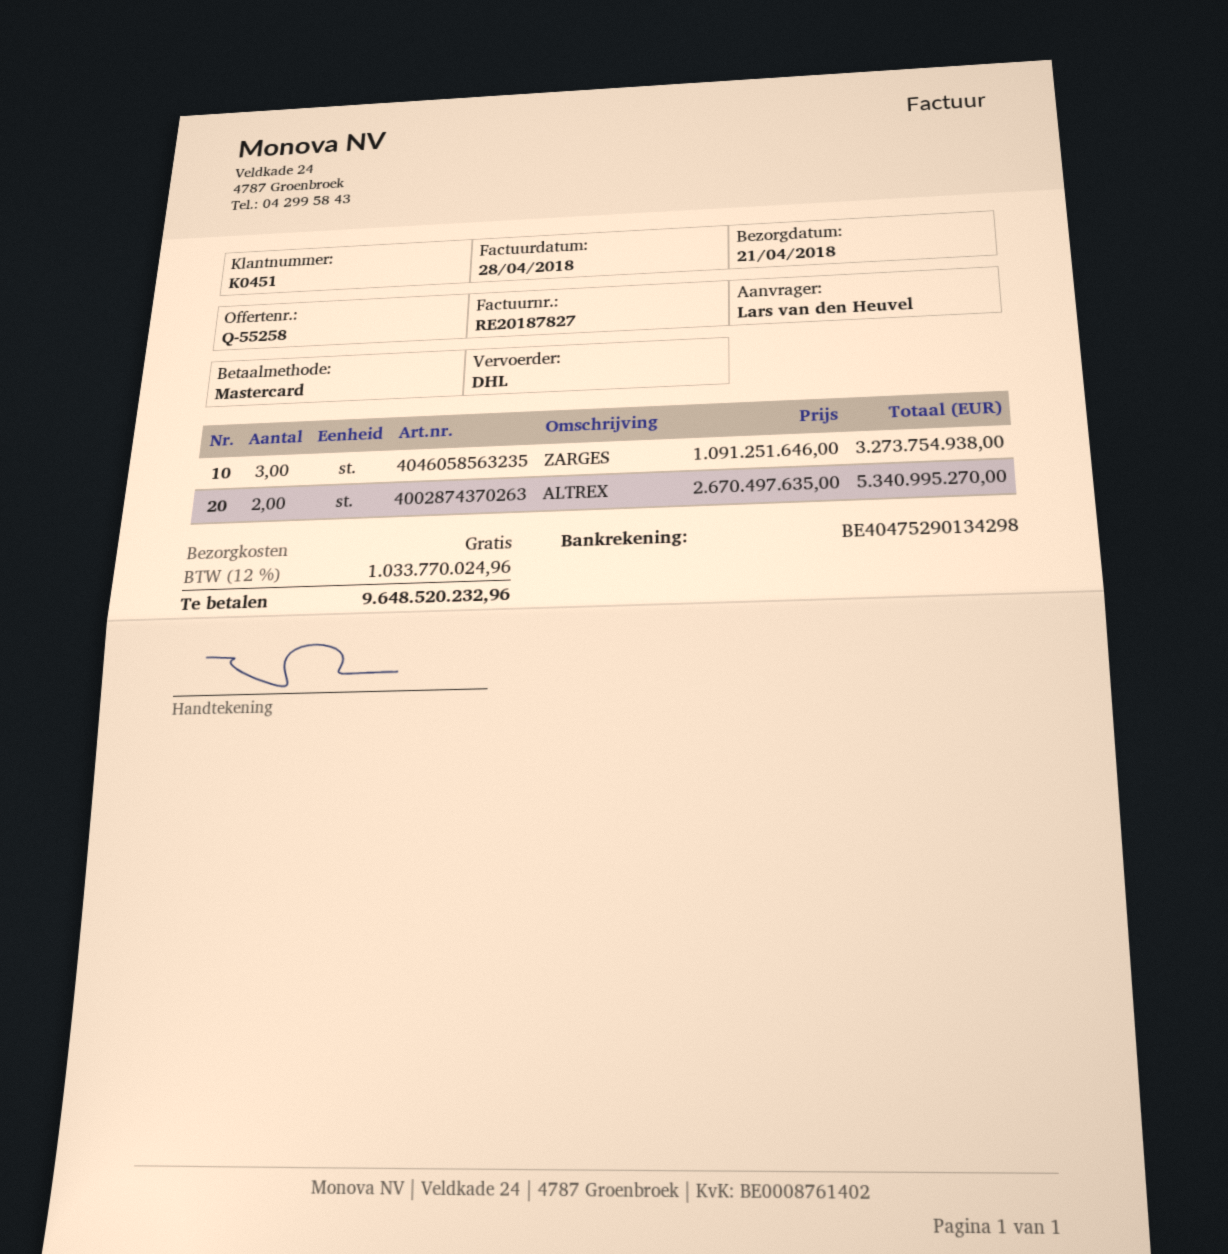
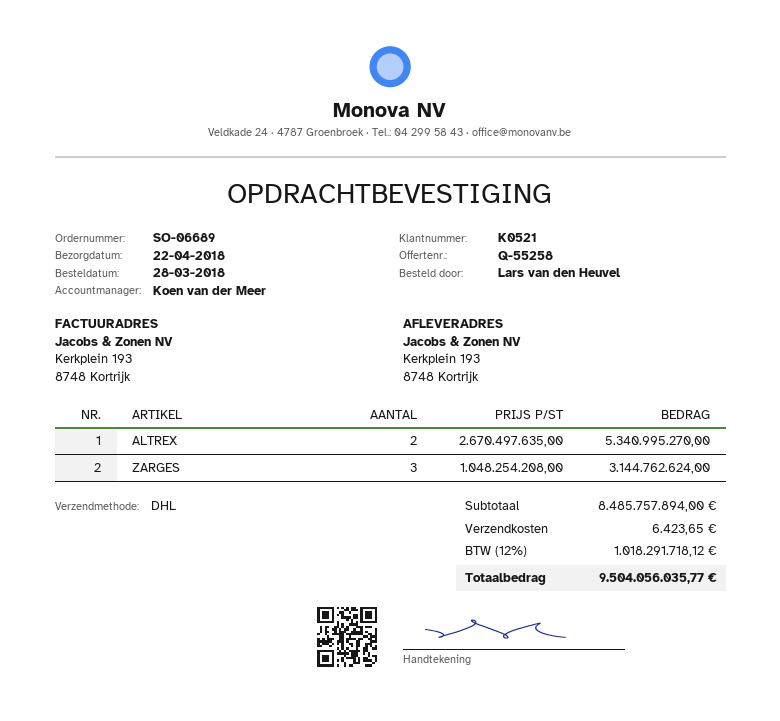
delivery date: 2018-04-21 -> 2018-04-22
customer number: K0451 -> K0521
ZARGES: 3 x 1091251646.00 = 3273754938.00 -> 3 x 1048254208.00 = 3144762624.00
shipping: 0.00 -> 6423.65
tax: 12% = 1033770024.96 -> 12% = 1018291718.12
total: 9648520232.96 -> 9504056035.77

